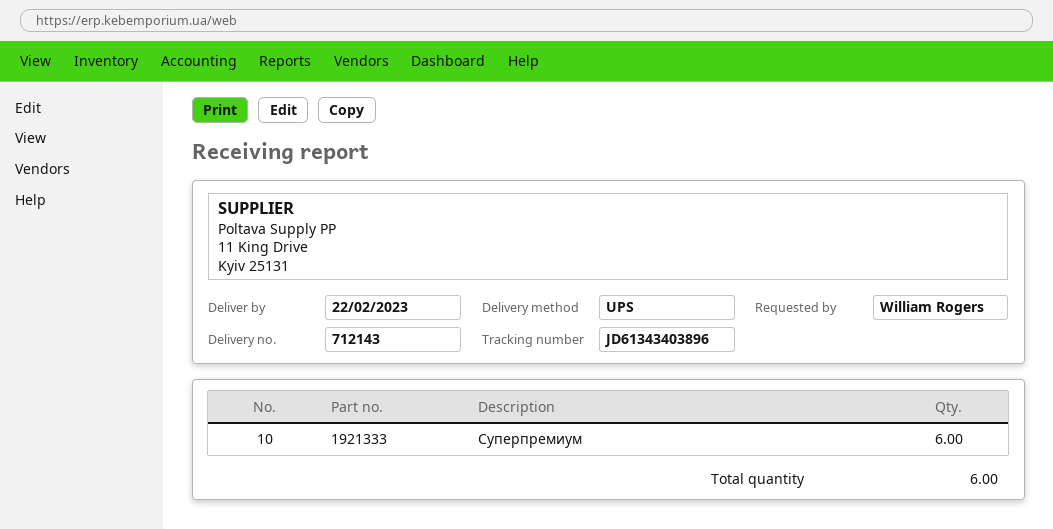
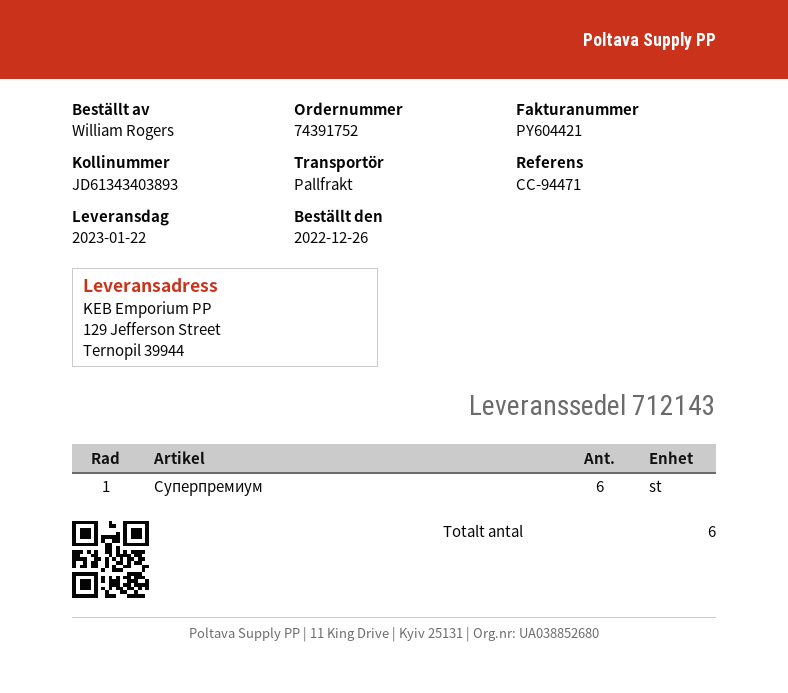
delivery date: 2023-02-22 -> 2023-01-22
shipping method: UPS -> pallet freight
tracking number: JD61343403896 -> JD61343403893

